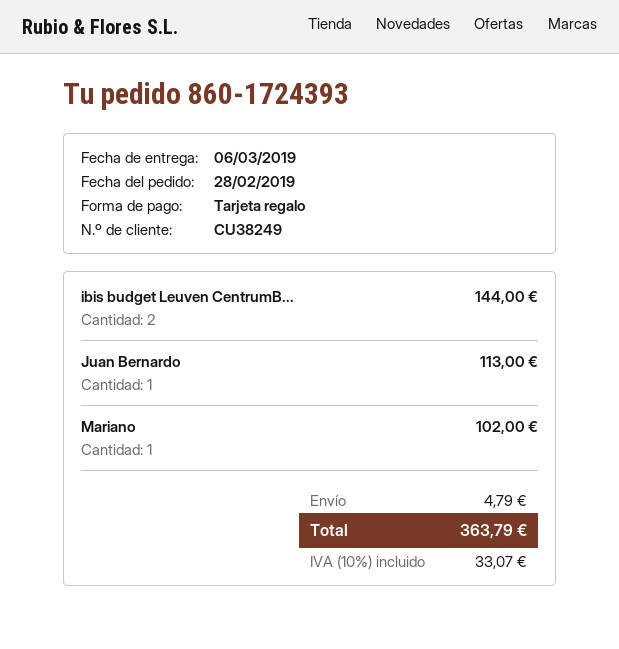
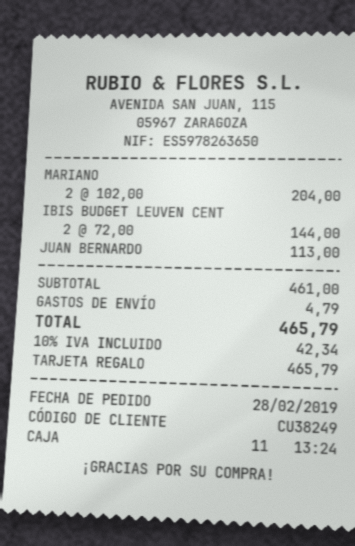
Mariano: 1 for 102.00 -> 2 for 204.00
tax: 10% = 33.07 -> 10% = 42.34
total: 363.79 -> 465.79

